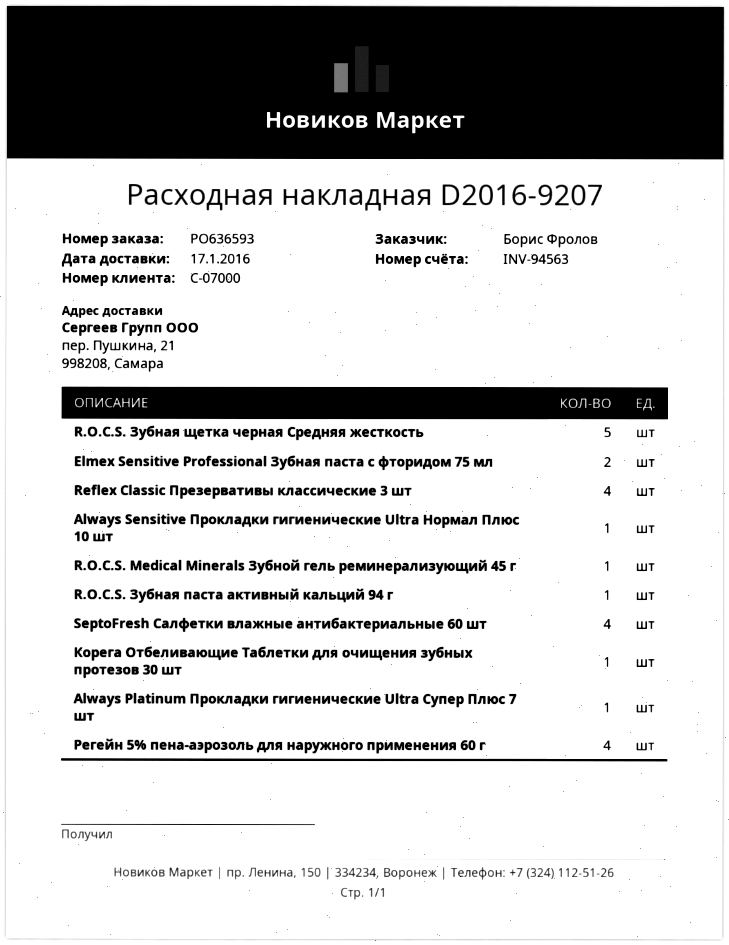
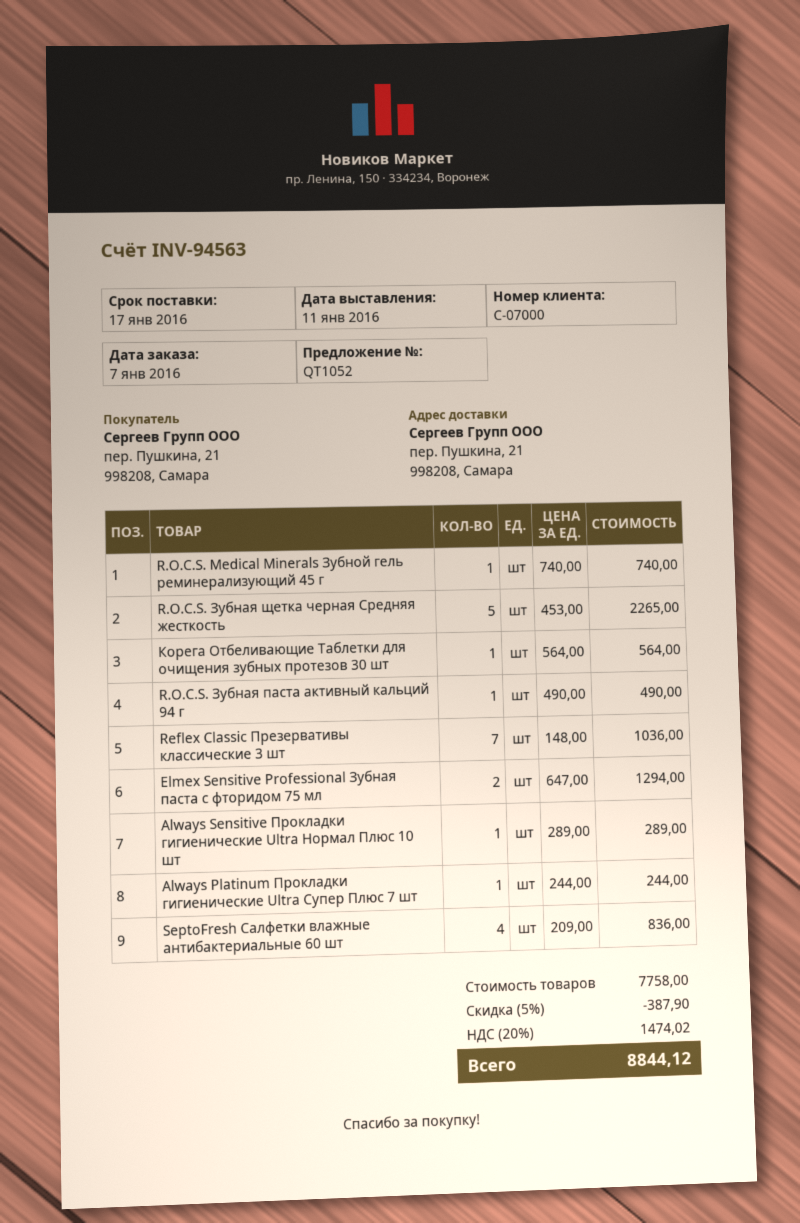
Reflex Classic Презервативы классические 3 шт: 4 -> 7
Регейн 5% пена-аэрозоль для наружного применения 60 г: 4 -> none

